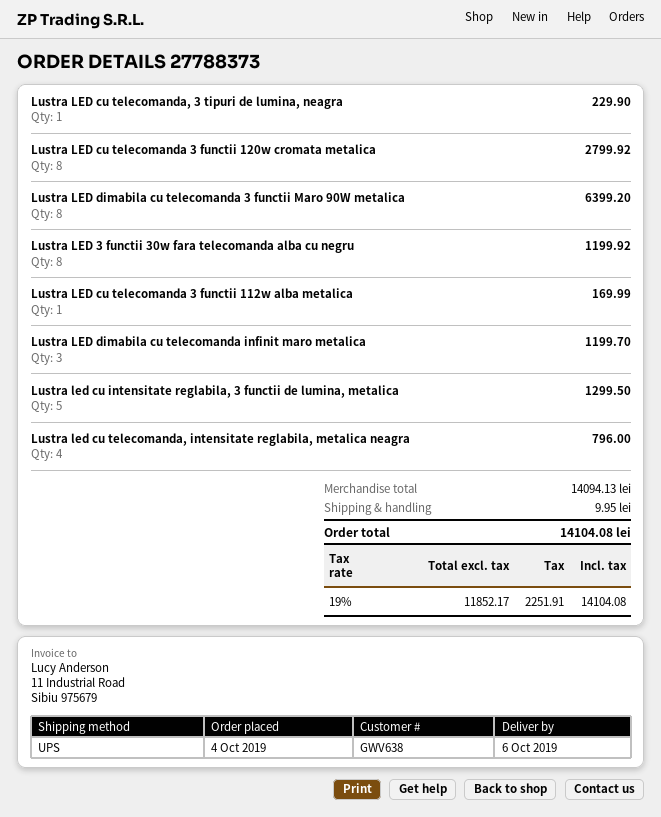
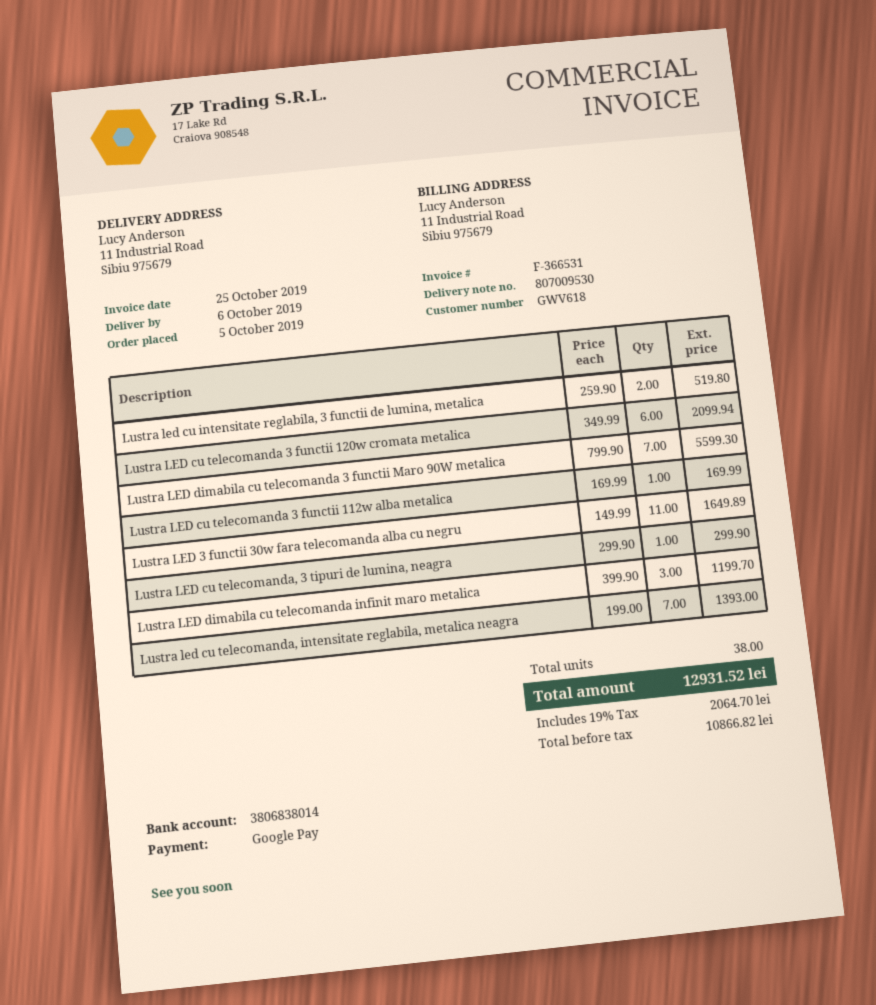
order date: 2019-10-04 -> 2019-10-05
customer number: GWV638 -> GWV618
Lustra LED cu telecomanda, 3 tipuri de lumina, neagra: 1 for 229.90 -> 1 for 299.90
Lustra LED cu telecomanda 3 functii 120w cromata metalica: 8 for 2799.92 -> 6 for 2099.94
Lustra LED dimabila cu telecomanda 3 functii Maro 90W metalica: 8 for 6399.20 -> 7 for 5599.30
Lustra LED 3 functii 30w fara telecomanda alba cu negru: 8 for 1199.92 -> 11 for 1649.89
Lustra led cu intensitate reglabila, 3 functii de lumina, metalica: 5 for 1299.50 -> 2 for 519.80
Lustra led cu telecomanda, intensitate reglabila, metalica neagra: 4 for 796.00 -> 7 for 1393.00
shipping: 9.95 -> none
net: 11852.17 -> 10866.82
tax: 19% = 2251.91 -> 19% = 2064.70
total: 14104.08 -> 12931.52

